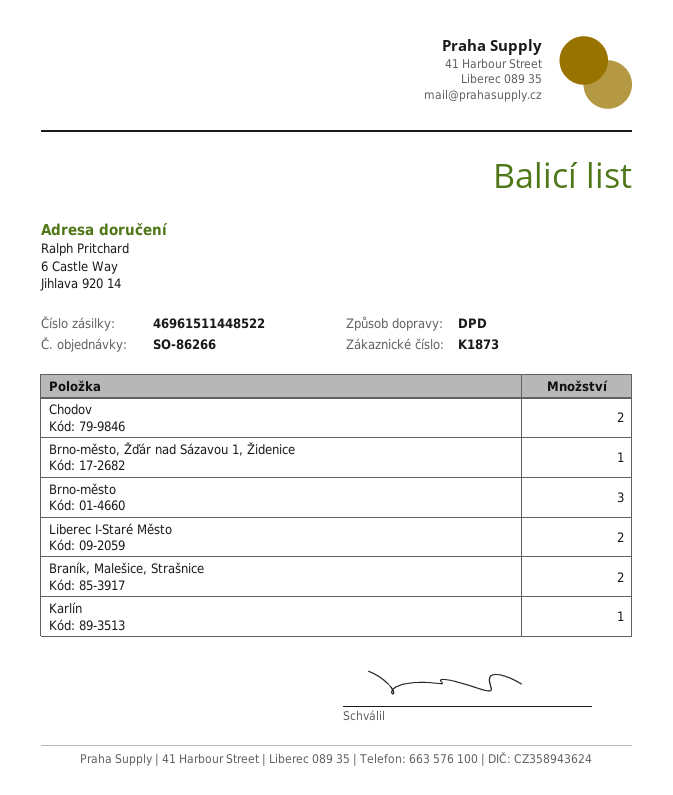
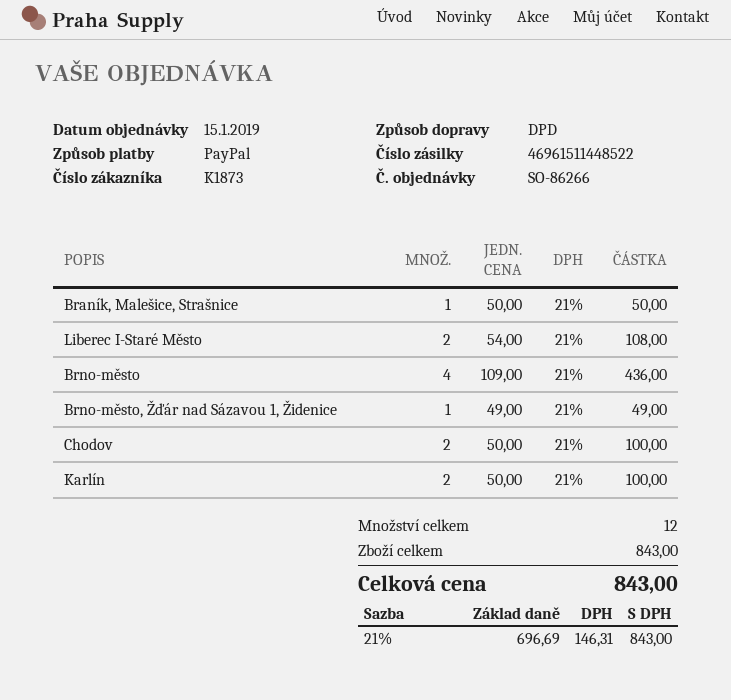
Brno-město: 3 -> 4
Braník, Malešice, Strašnice: 2 -> 1
Karlín: 1 -> 2

